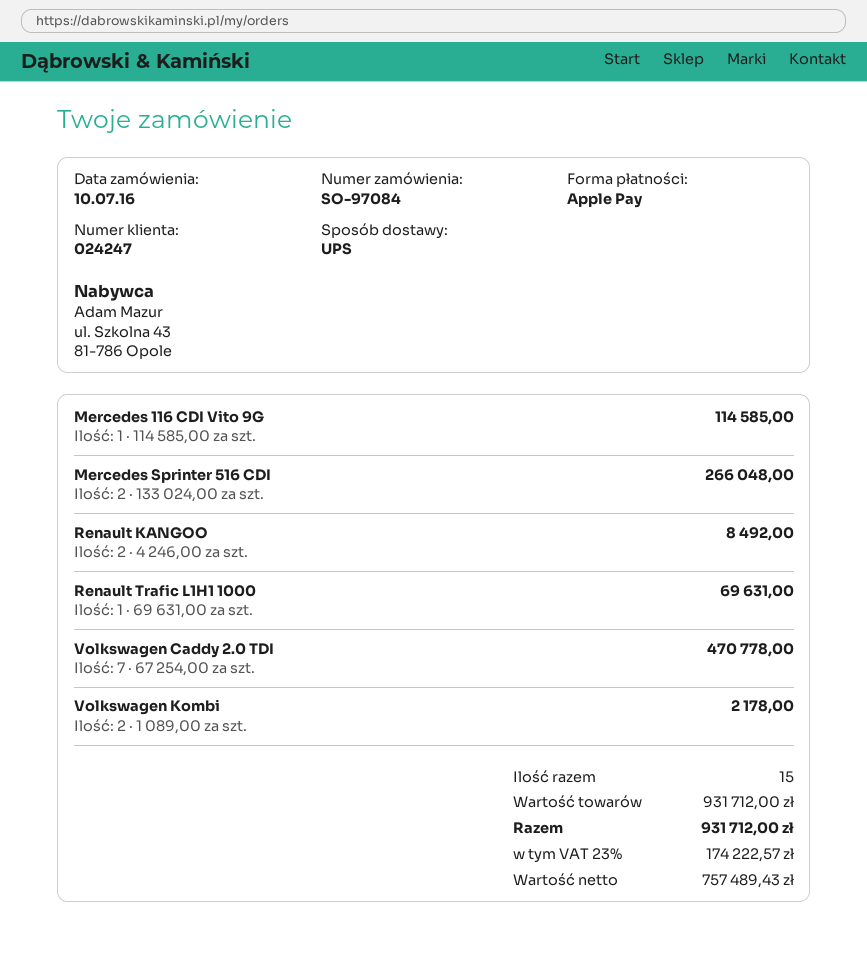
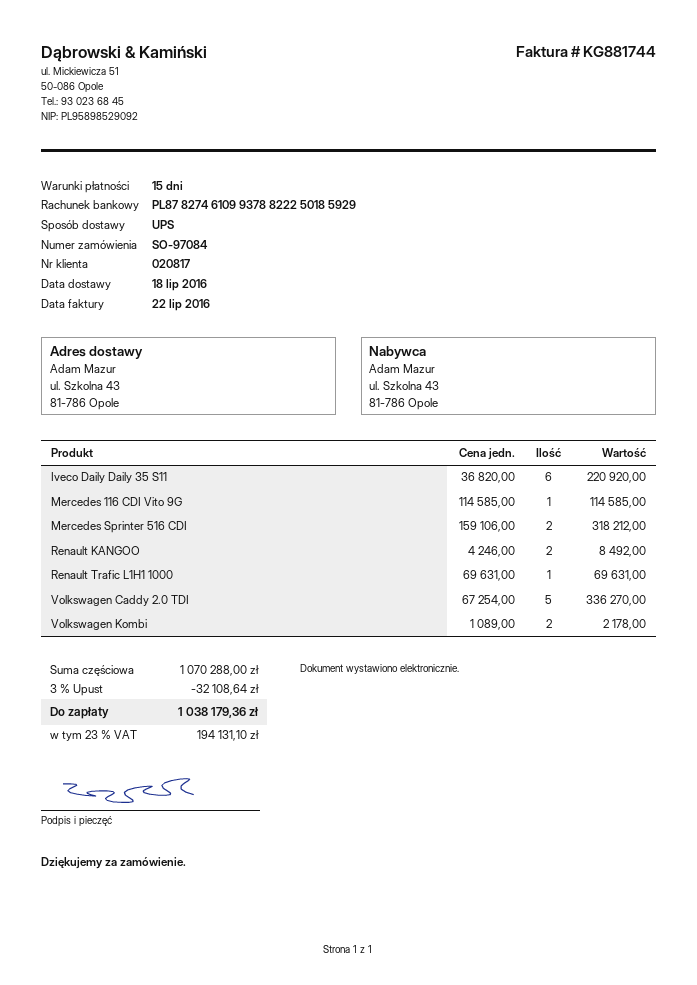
customer number: 024247 -> 020817
Mercedes Sprinter 516 CDI: 2 x 133024.00 = 266048.00 -> 2 x 159106.00 = 318212.00
Volkswagen Caddy 2.0 TDI: 7 x 67254.00 = 470778.00 -> 5 x 67254.00 = 336270.00
Iveco Daily Daily 35 S11: none -> 6 x 36820.00 = 220920.00
subtotal: 931712.00 -> 1070288.00
discount: none -> 3% = 32108.64
tax: 23% = 174222.57 -> 23% = 194131.10
total: 931712.00 -> 1038179.36

